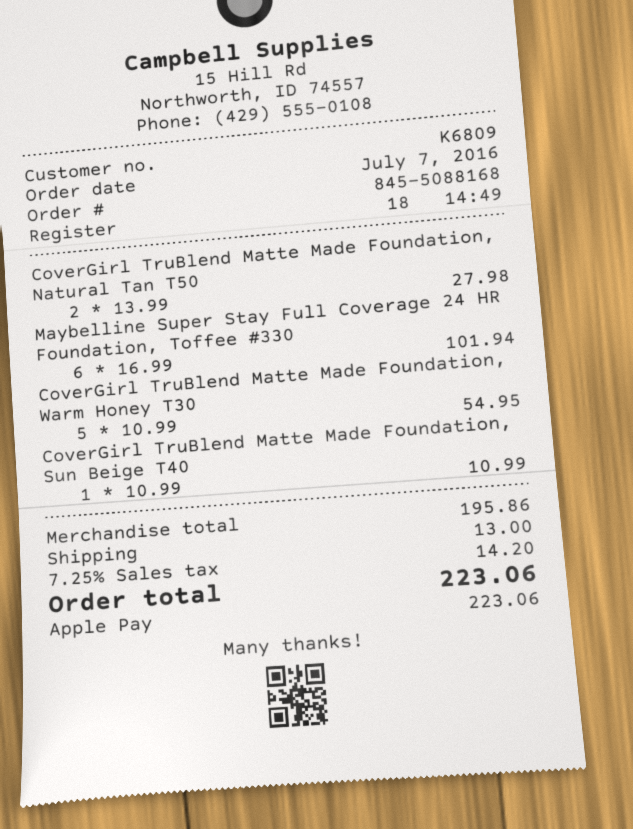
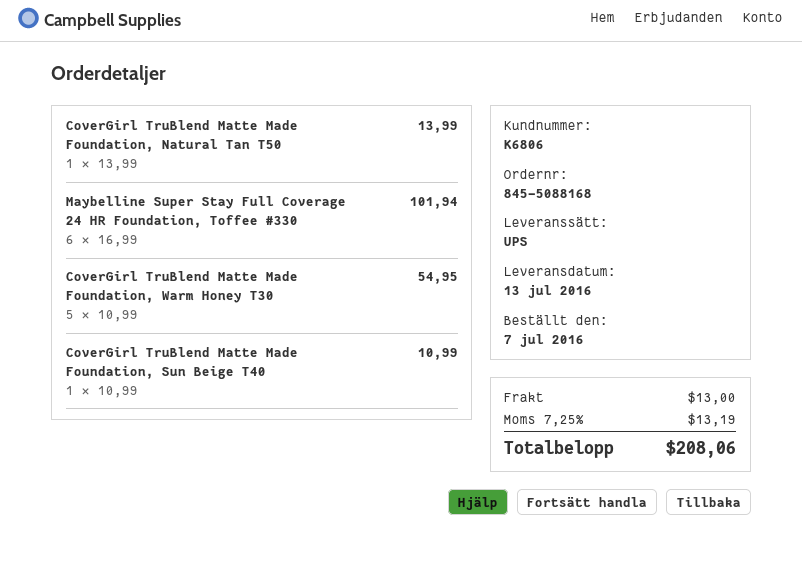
customer number: K6809 -> K6806
CoverGirl TruBlend Matte Made Foundation, Natural Tan T50: 2 x 13.99 = 27.98 -> 1 x 13.99 = 13.99
tax: 7.25% = 14.20 -> 7.25% = 13.19
total: 223.06 -> 208.06

